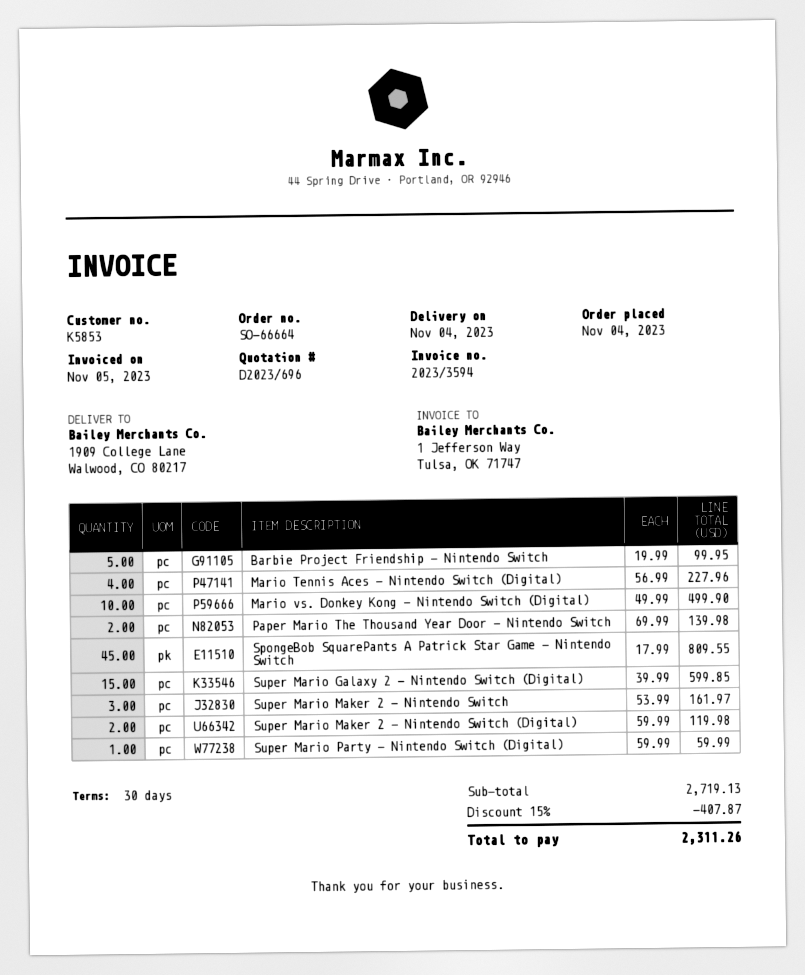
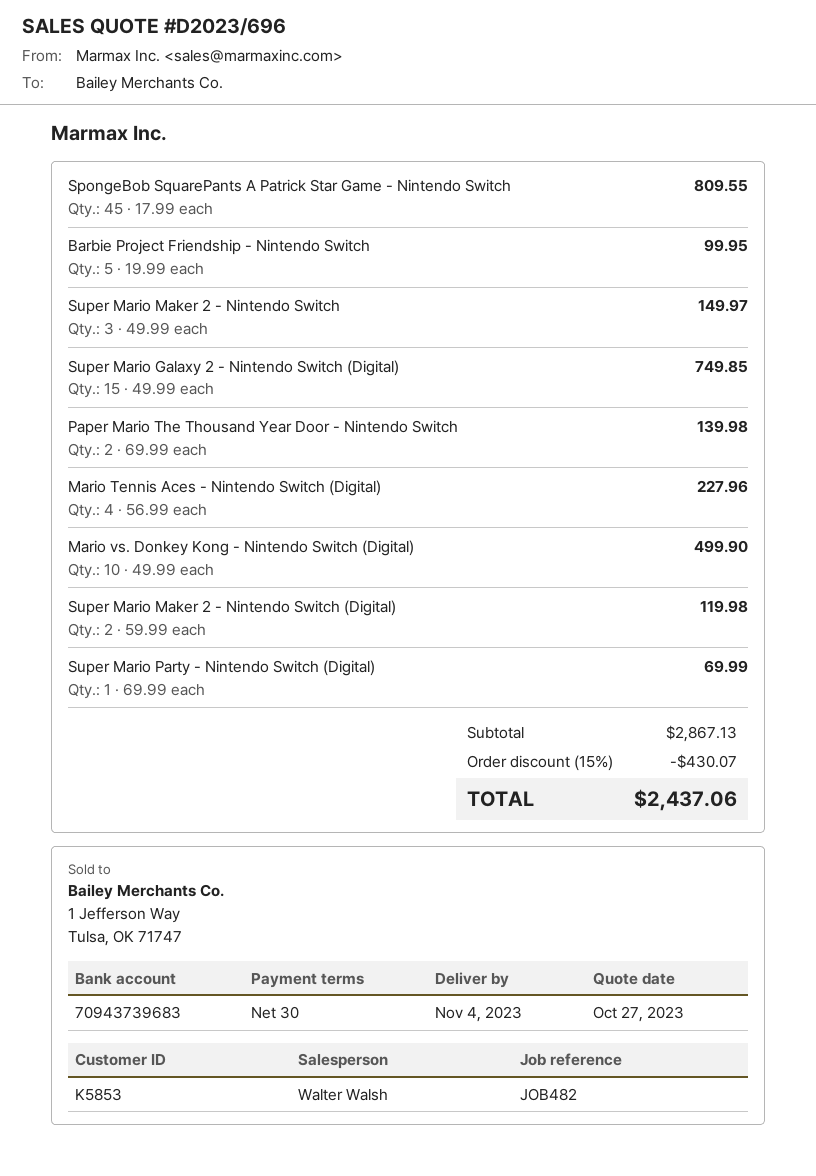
Super Mario Galaxy 2 - Nintendo Switch (Digital): 15 x 39.99 = 599.85 -> 15 x 49.99 = 749.85
Super Mario Maker 2 - Nintendo Switch: 3 x 53.99 = 161.97 -> 3 x 49.99 = 149.97
Super Mario Party - Nintendo Switch (Digital): 1 x 59.99 = 59.99 -> 1 x 69.99 = 69.99
subtotal: 2719.13 -> 2867.13
discount: 15% = 407.87 -> 15% = 430.07
total: 2311.26 -> 2437.06

